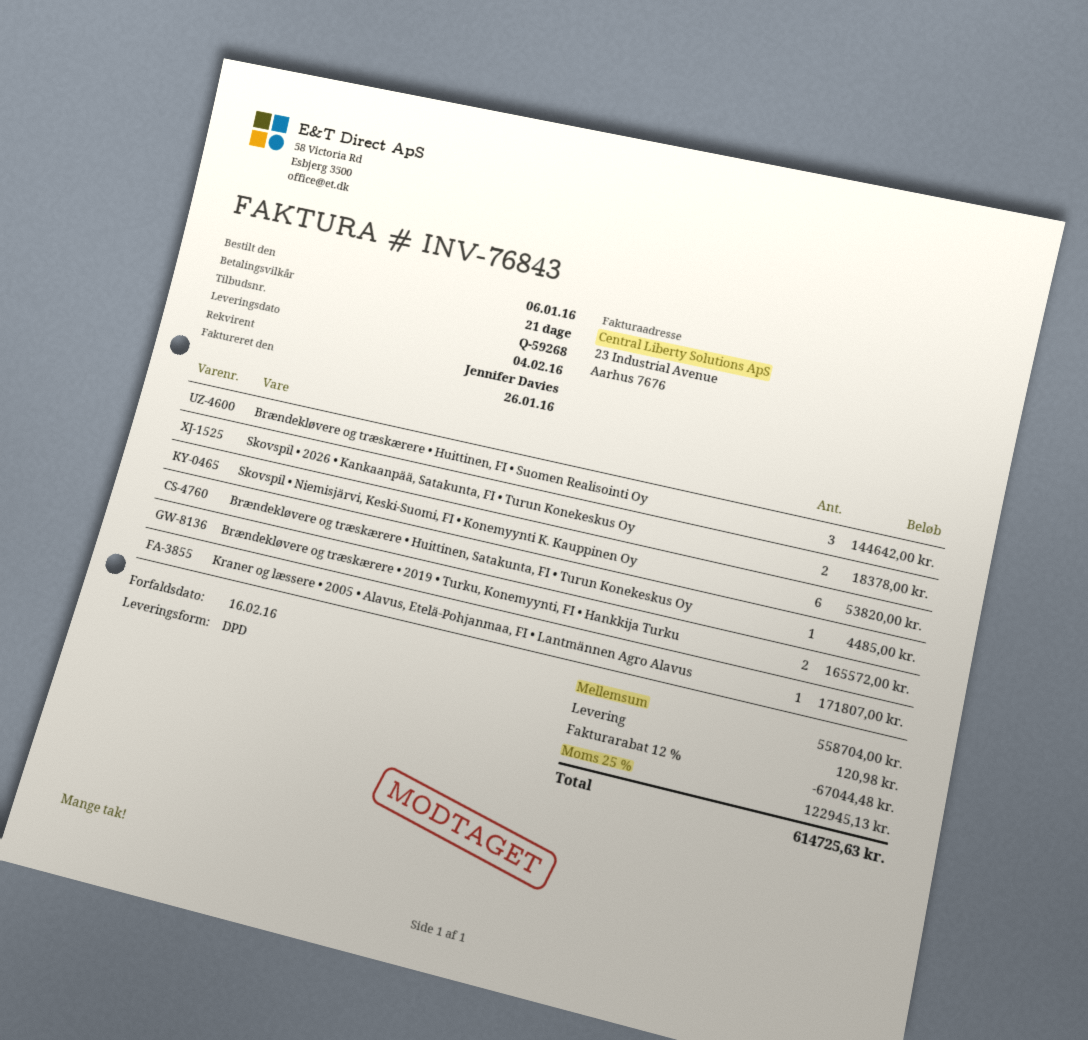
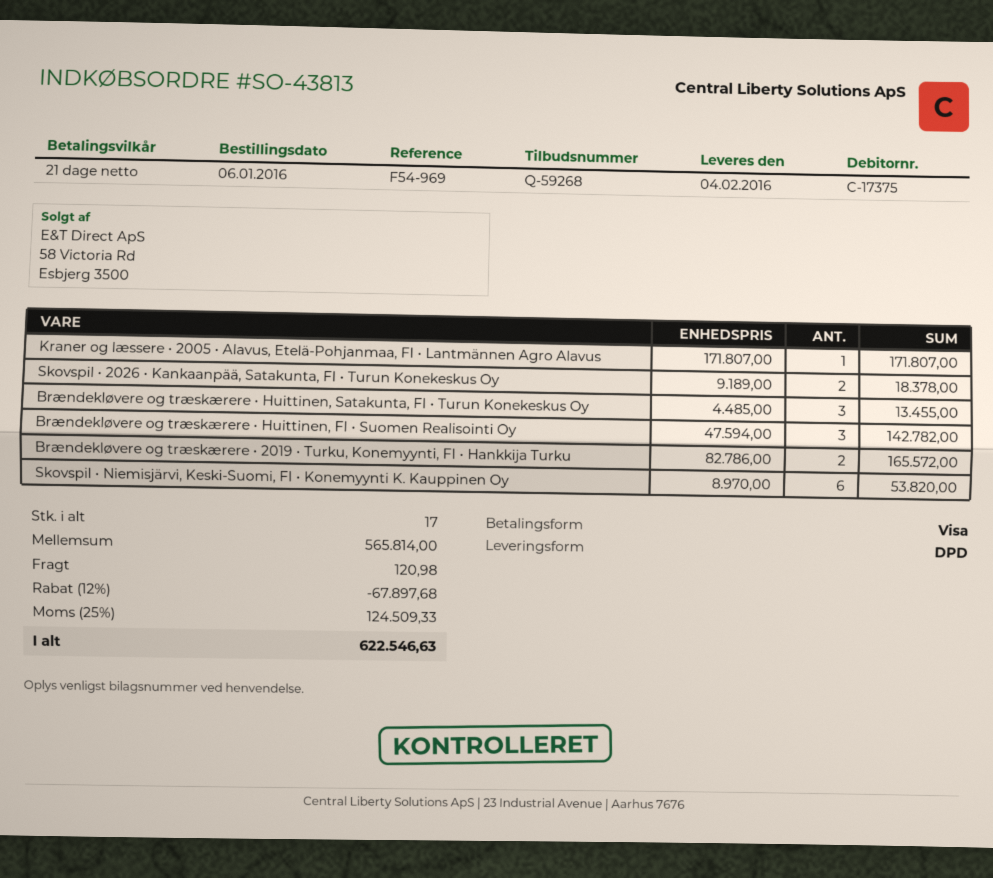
Brændekløvere og træskærere • Huittinen, FI • Suomen Realisointi Oy: 3 for 144642.00 -> 3 for 142782.00
Brændekløvere og træskærere • Huittinen, Satakunta, FI • Turun Konekeskus Oy: 1 for 4485.00 -> 3 for 13455.00
subtotal: 558704.00 -> 565814.00
discount: 12% = 67044.48 -> 12% = 67897.68
tax: 25% = 122945.13 -> 25% = 124509.33
total: 614725.63 -> 622546.63

